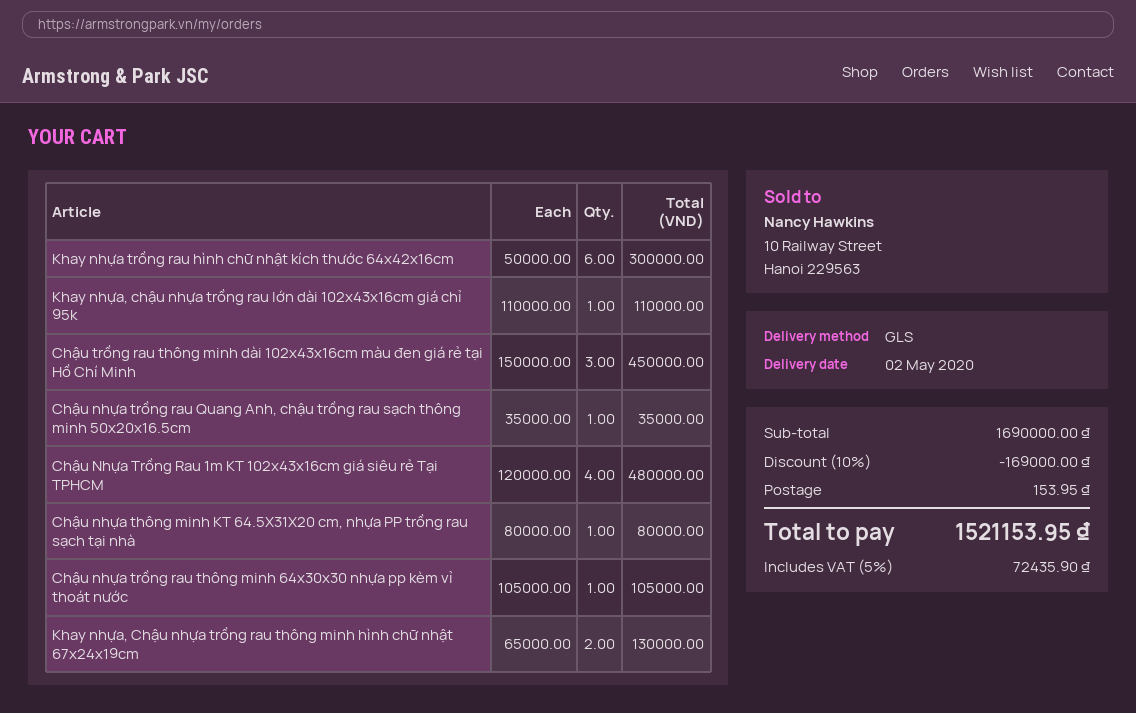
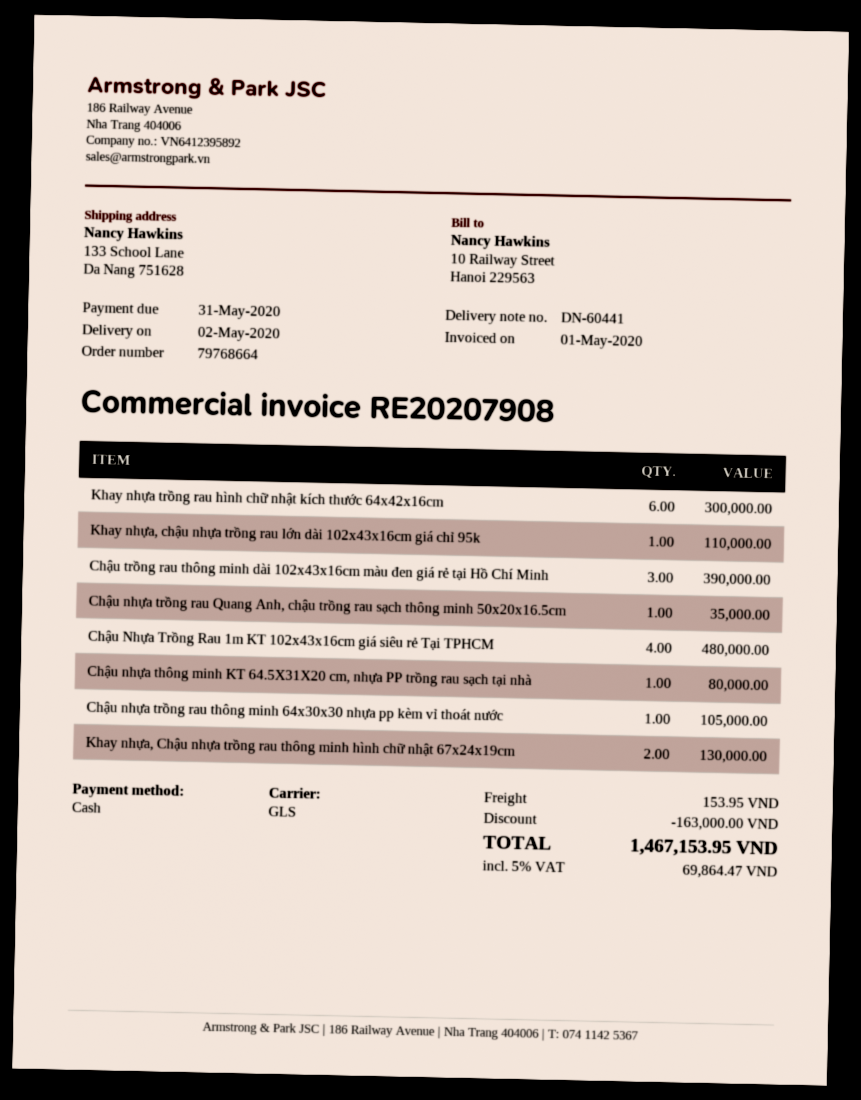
Chậu trồng rau thông minh dài 102x43x16cm màu đen giá rẻ tại Hồ Chí Minh: 3 for 450000.00 -> 3 for 390000.00
discount: 169000.00 -> 163000.00
tax: 5% = 72435.90 -> 5% = 69864.47
total: 1521153.95 -> 1467153.95

